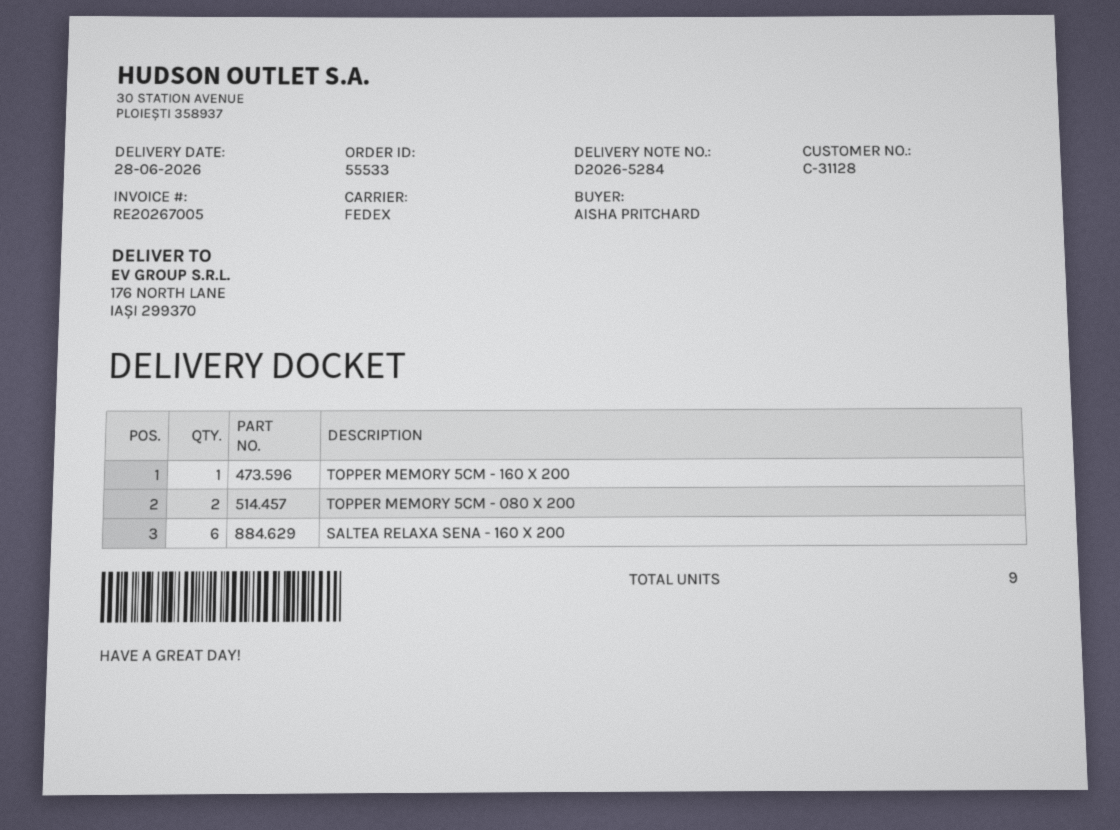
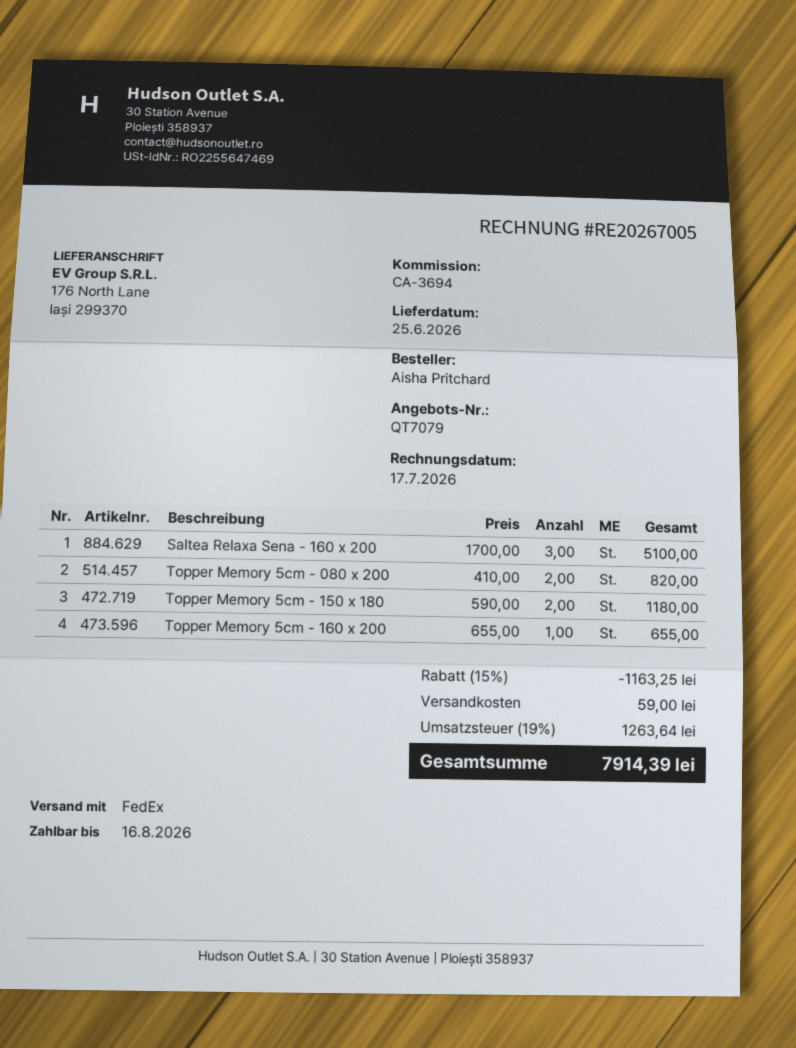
delivery date: 2026-06-28 -> 2026-06-25
SALTEA RELAXA SENA - 160 X 200: 6 -> 3
Topper Memory 5cm - 150 x 180: none -> 2

